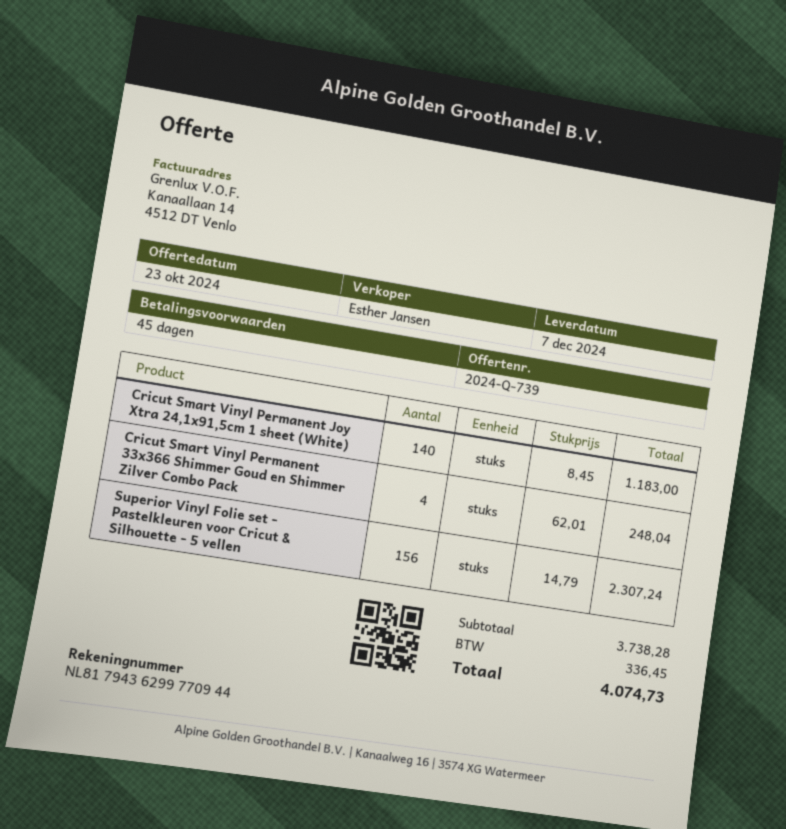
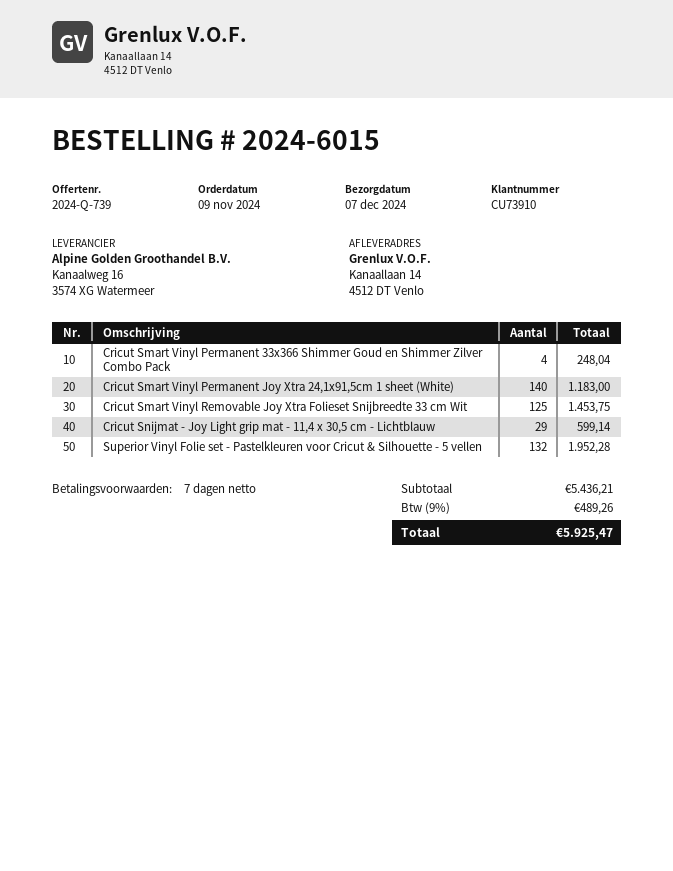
payment terms: 45 days -> 7 days
Superior Vinyl Folie set - Pastelkleuren voor Cricut & Silhouette - 5 vellen: 156 for 2307.24 -> 132 for 1952.28
Cricut Smart Vinyl Removable Joy Xtra Folieset Snijbreedte 33 cm Wit: none -> 125 for 1453.75
Cricut Snijmat - Joy Light grip mat - 11,4 x 30,5 cm - Lichtblauw: none -> 29 for 599.14
subtotal: 3738.28 -> 5436.21
tax: 336.45 -> 489.26
total: 4074.73 -> 5925.47

